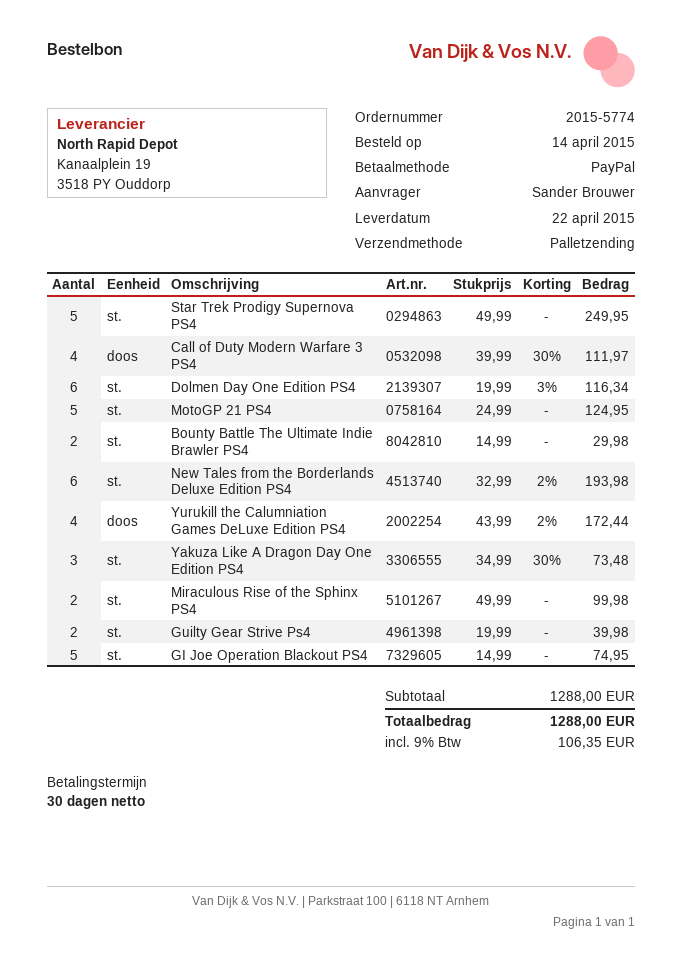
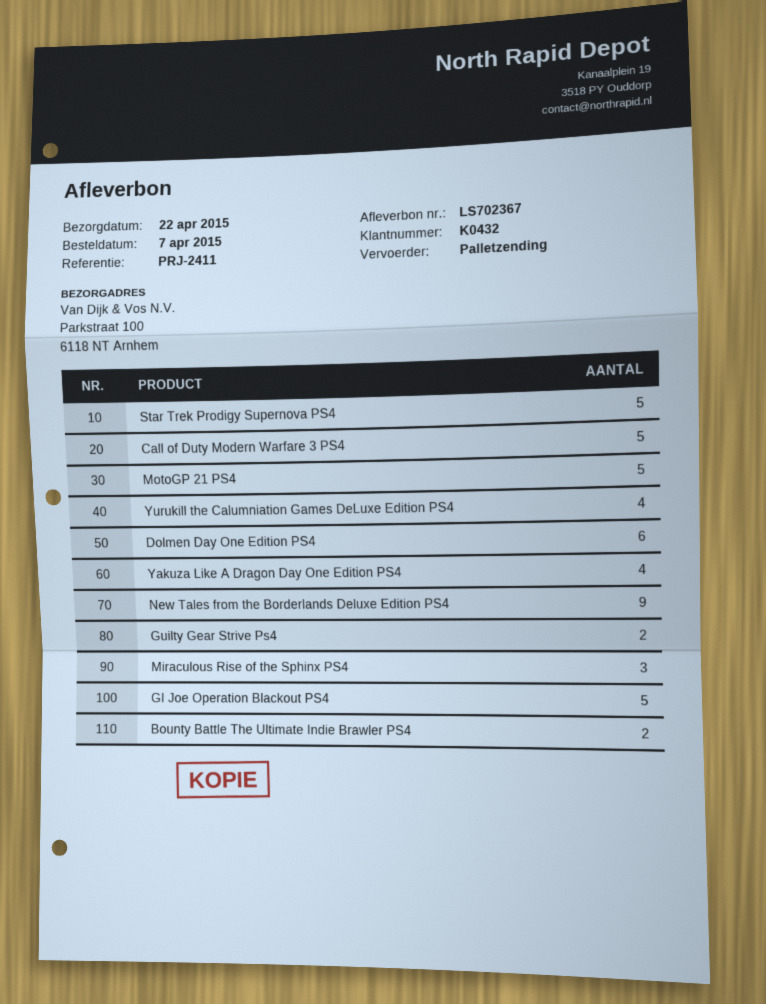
order date: 2015-04-14 -> 2015-04-07
Call of Duty Modern Warfare 3 PS4: 4 -> 5
New Tales from the Borderlands Deluxe Edition PS4: 6 -> 9
Yakuza Like A Dragon Day One Edition PS4: 3 -> 4
Miraculous Rise of the Sphinx PS4: 2 -> 3

